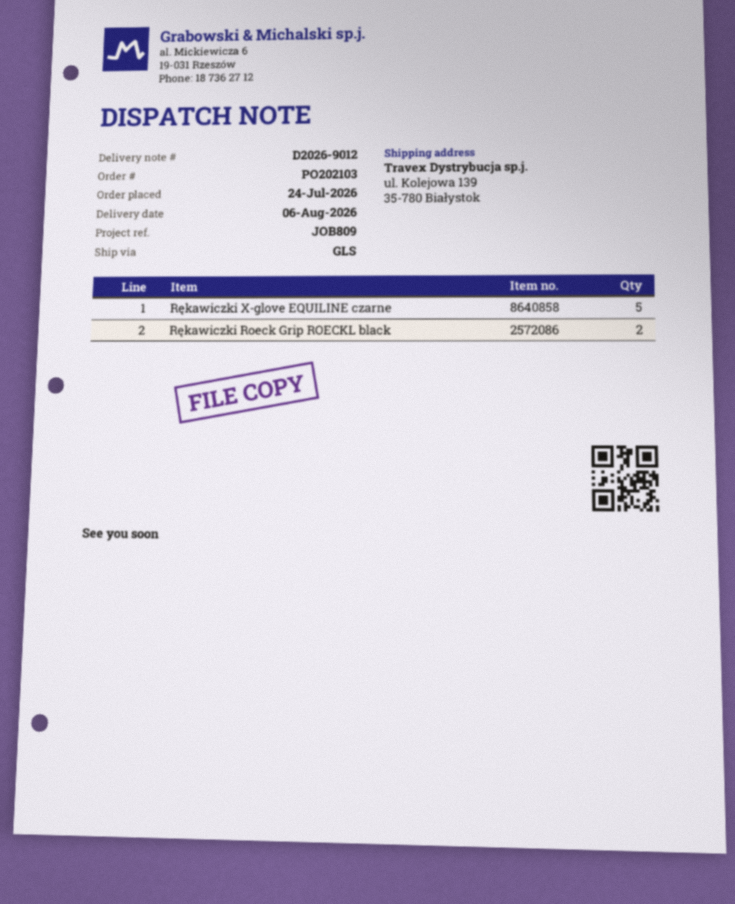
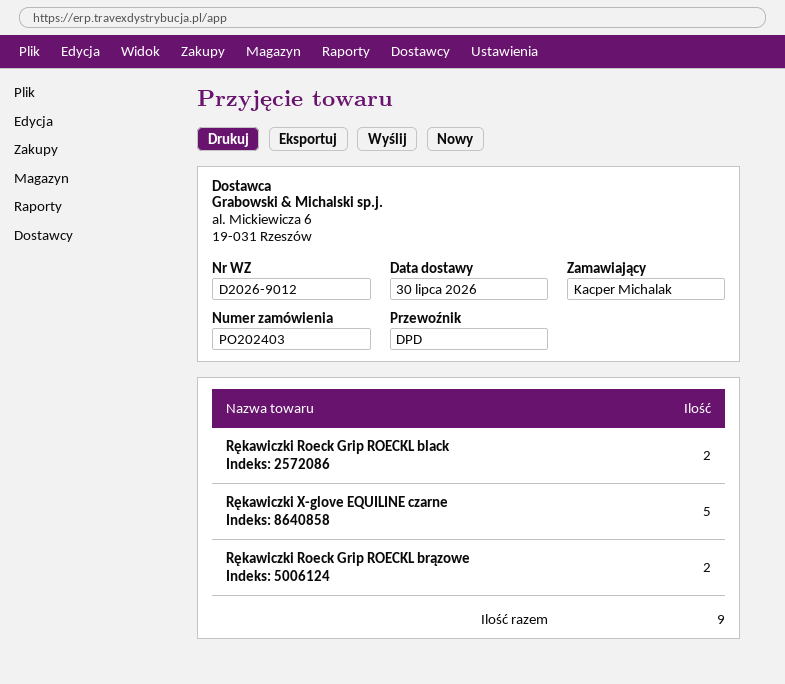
order number: PO202103 -> PO202403
delivery date: 2026-08-06 -> 2026-07-30
shipping method: GLS -> DPD
Rękawiczki Roeck Grip ROECKL brązowe: none -> 2

